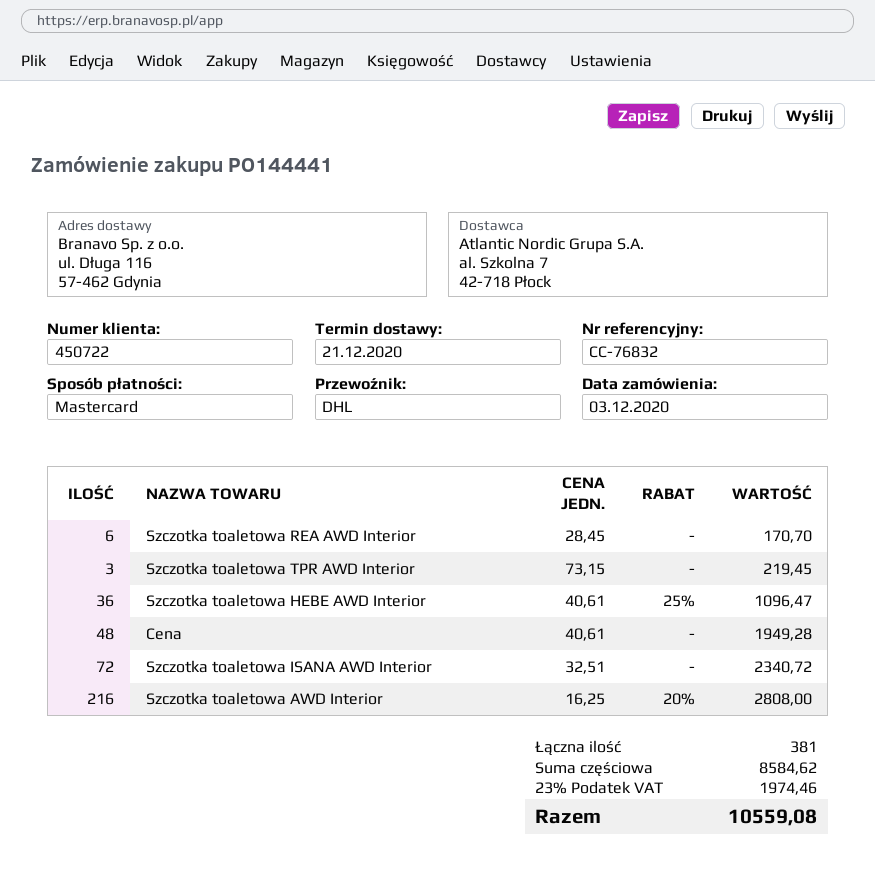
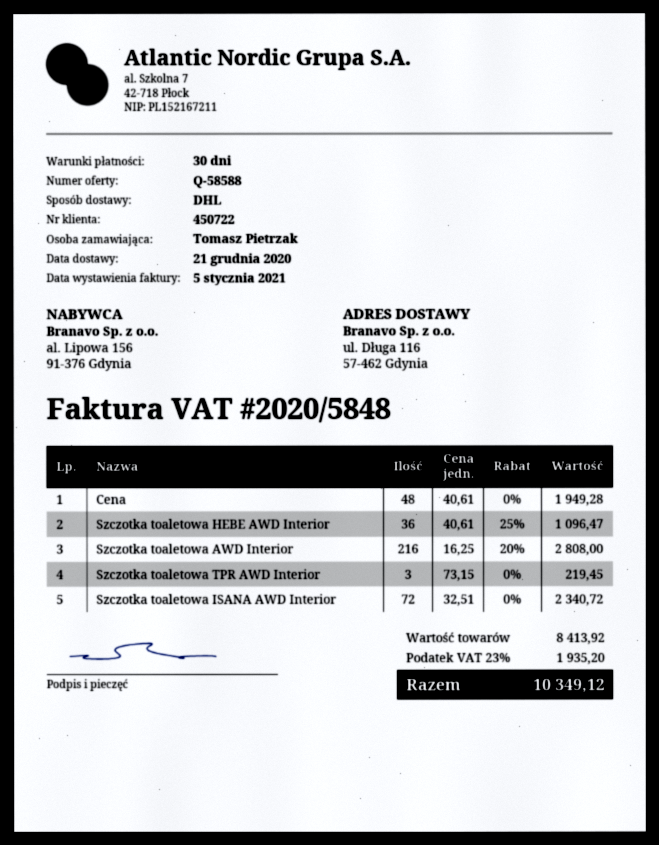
Szczotka toaletowa REA AWD Interior: 6 x 28.45 = 170.70 -> none
subtotal: 8584.62 -> 8413.92
tax: 23% = 1974.46 -> 23% = 1935.20
total: 10559.08 -> 10349.12

